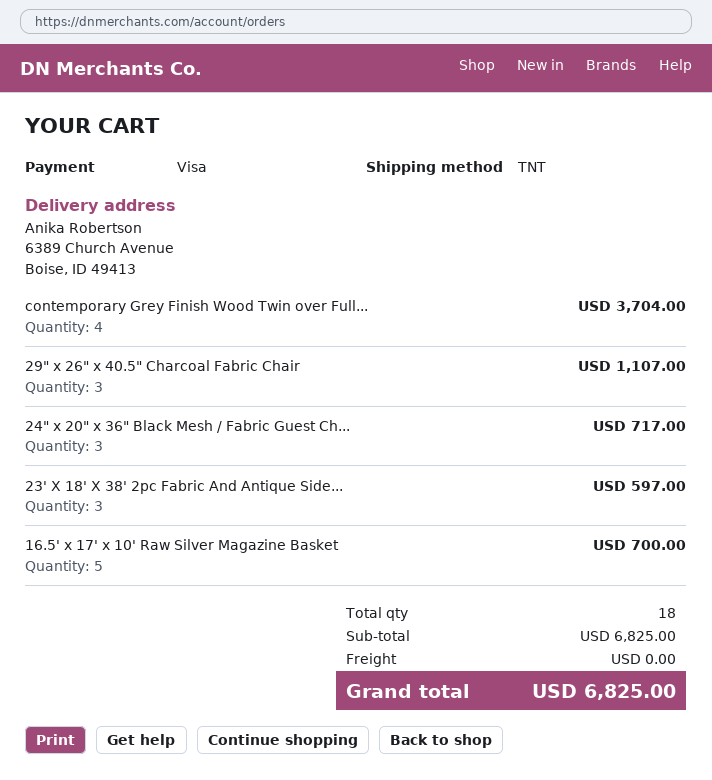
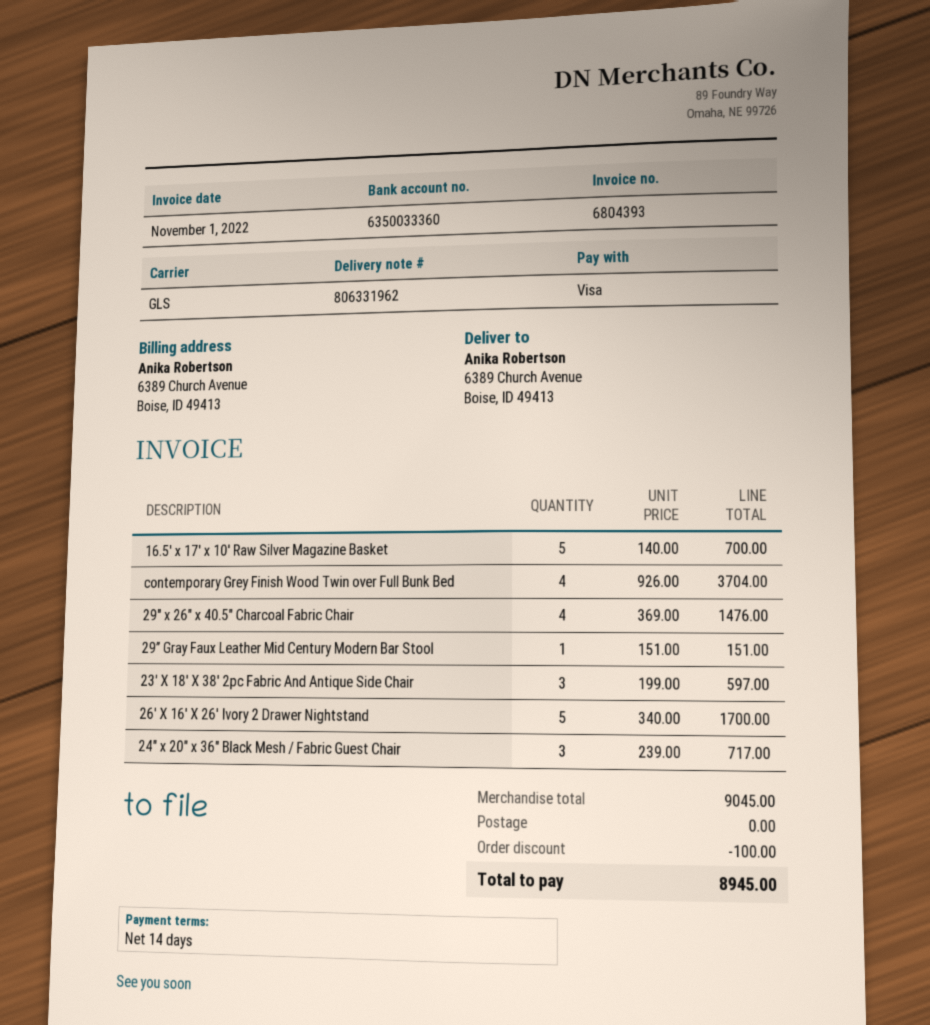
shipping method: TNT -> GLS
29" x 26" x 40.5" Charcoal Fabric Chair: 3 for 1107.00 -> 4 for 1476.00
29” Gray Faux Leather Mid Century Modern Bar Stool: none -> 1 for 151.00
26' X 16' X 26' Ivory 2 Drawer Nightstand: none -> 5 for 1700.00
subtotal: 6825.00 -> 9045.00
discount: none -> 100.00
total: 6825.00 -> 8945.00

